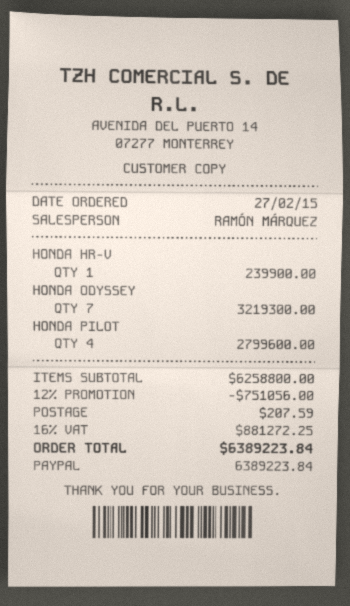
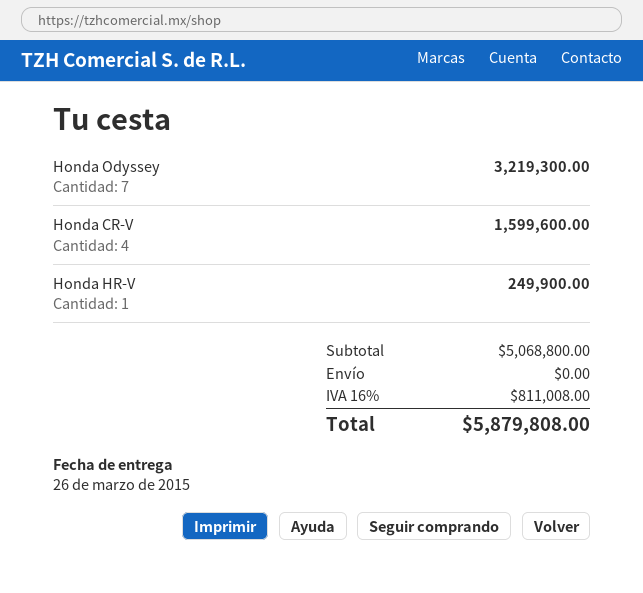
HONDA HR-V: 1 for 239900.00 -> 1 for 249900.00
HONDA PILOT: 4 for 2799600.00 -> none
Honda CR-V: none -> 4 for 1599600.00
subtotal: 6258800.00 -> 5068800.00
discount: 12% = 751056.00 -> none
shipping: 207.59 -> 0.00
tax: 16% = 881272.25 -> 16% = 811008.00
total: 6389223.84 -> 5879808.00

